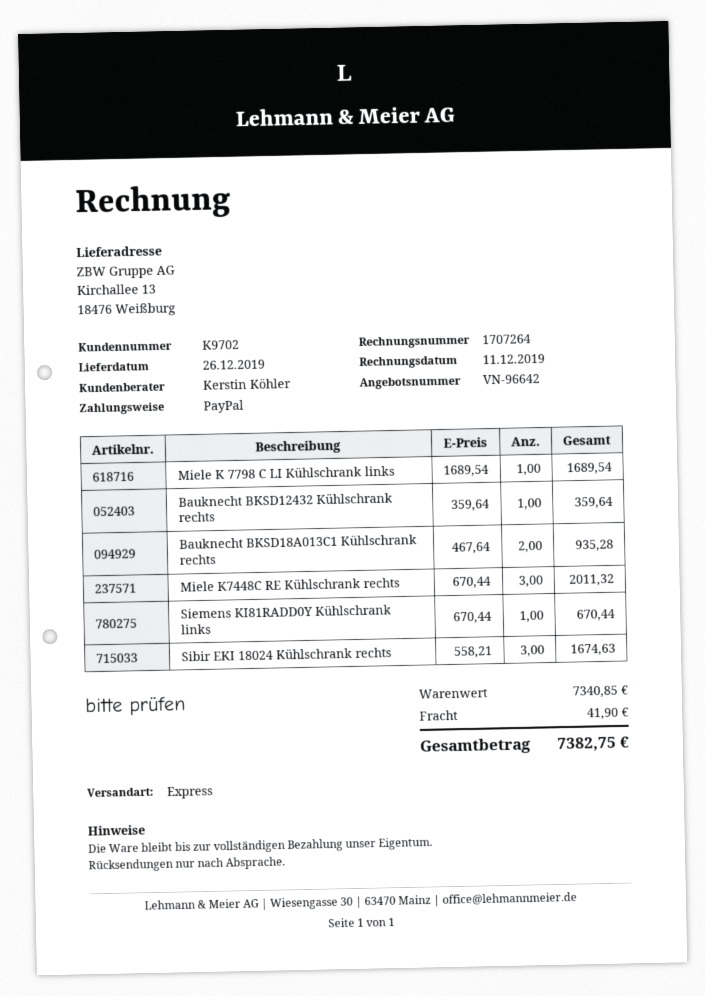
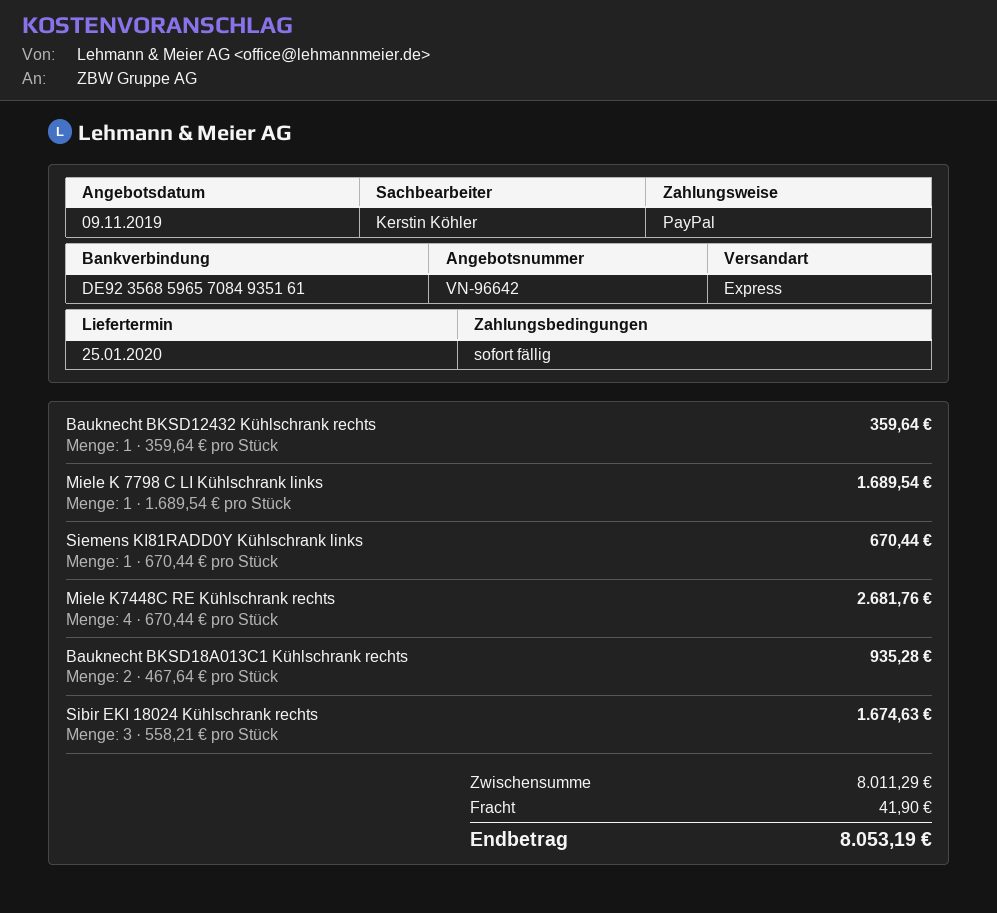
delivery date: 2019-12-26 -> 2020-01-25
Miele K7448C RE Kühlschrank rechts: 3 x 670.44 = 2011.32 -> 4 x 670.44 = 2681.76
subtotal: 7340.85 -> 8011.29
total: 7382.75 -> 8053.19

